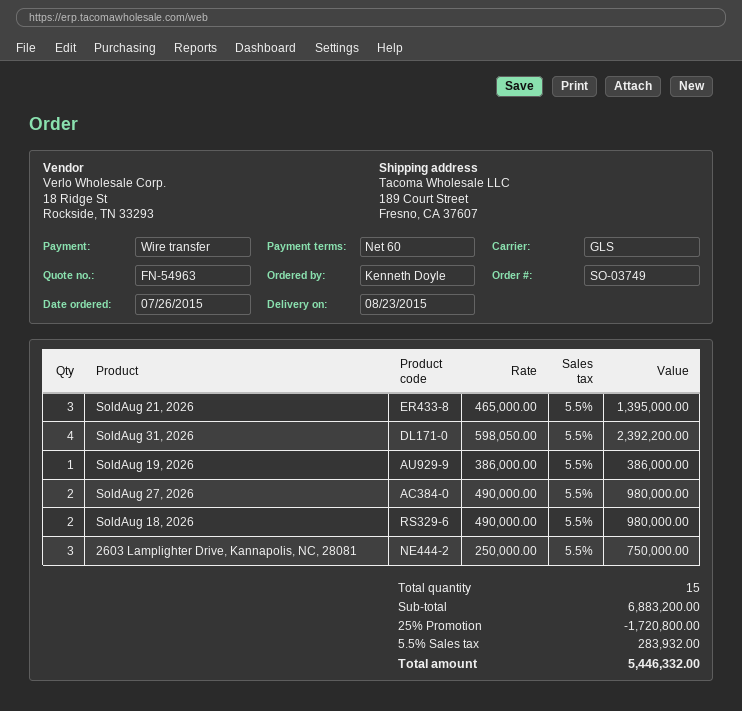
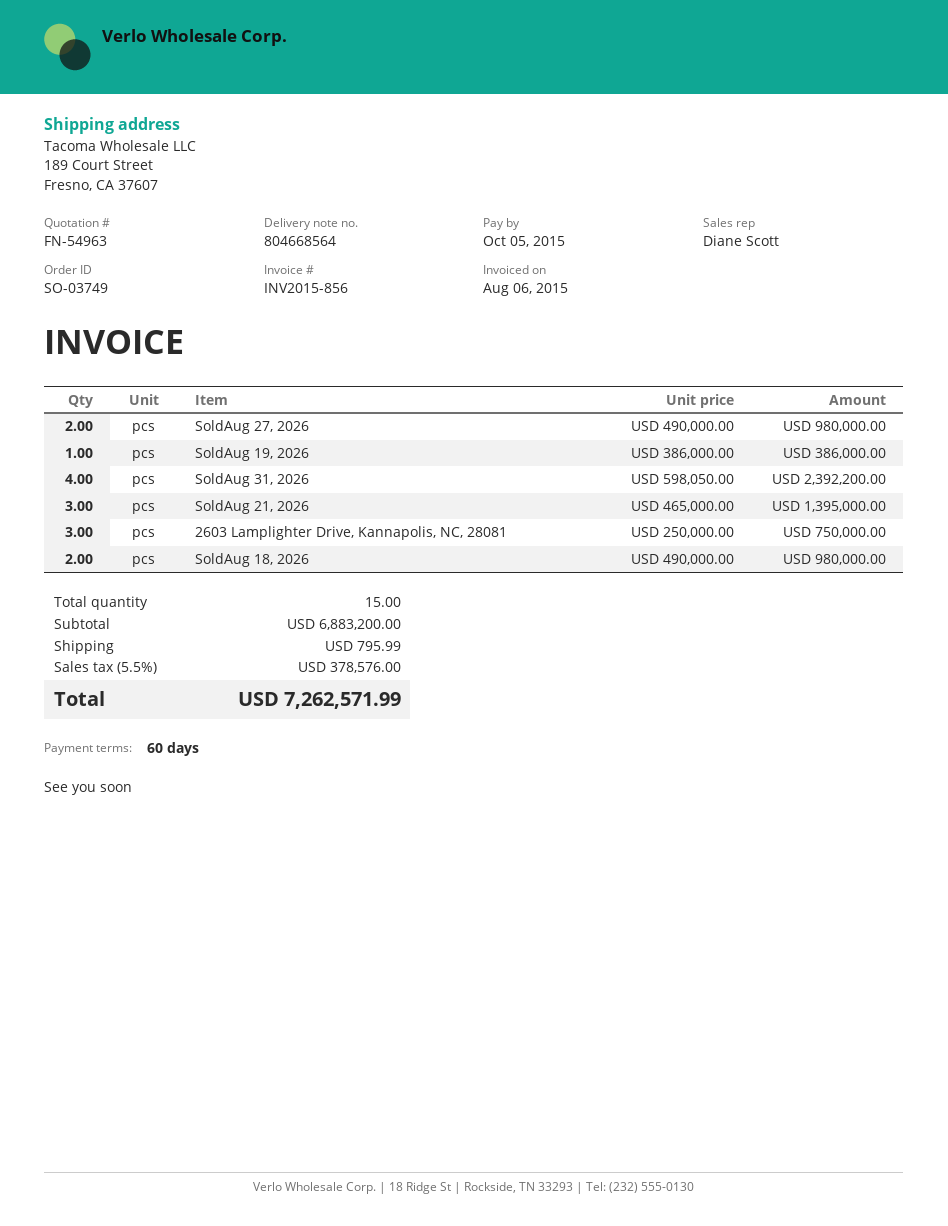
discount: 25% = 1720800.00 -> none
shipping: none -> 795.99
tax: 5.5% = 283932.00 -> 5.5% = 378576.00
total: 5446332.00 -> 7262571.99

